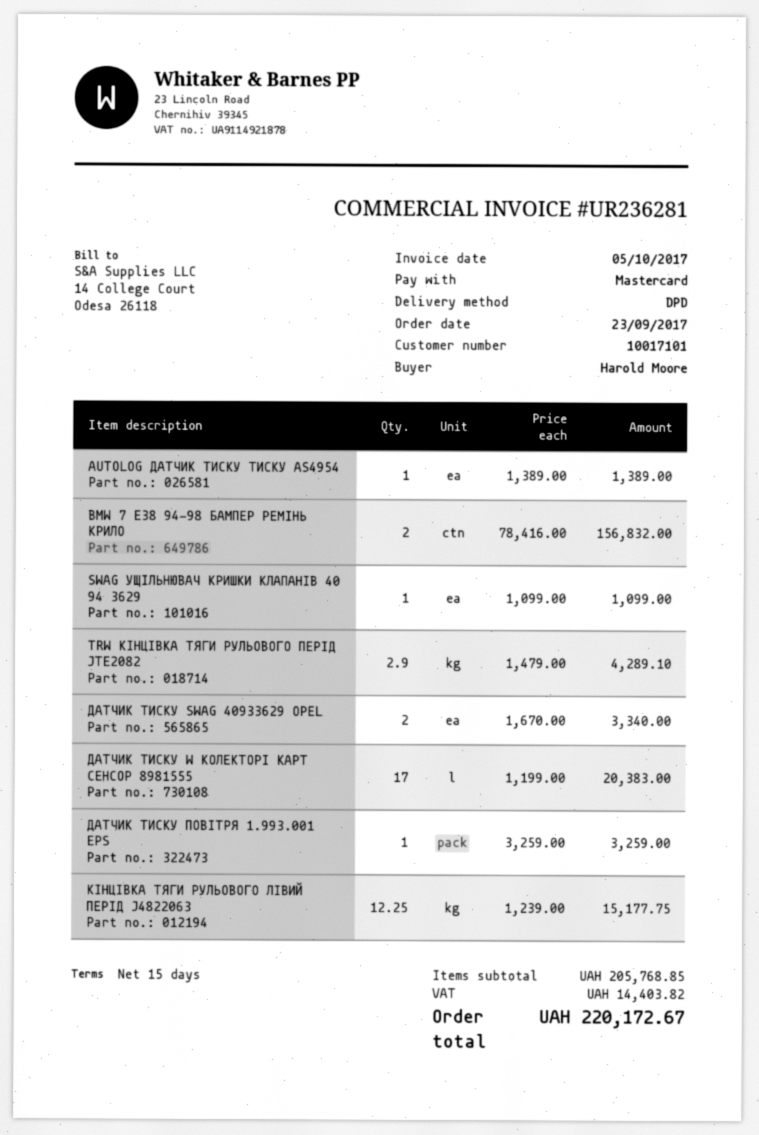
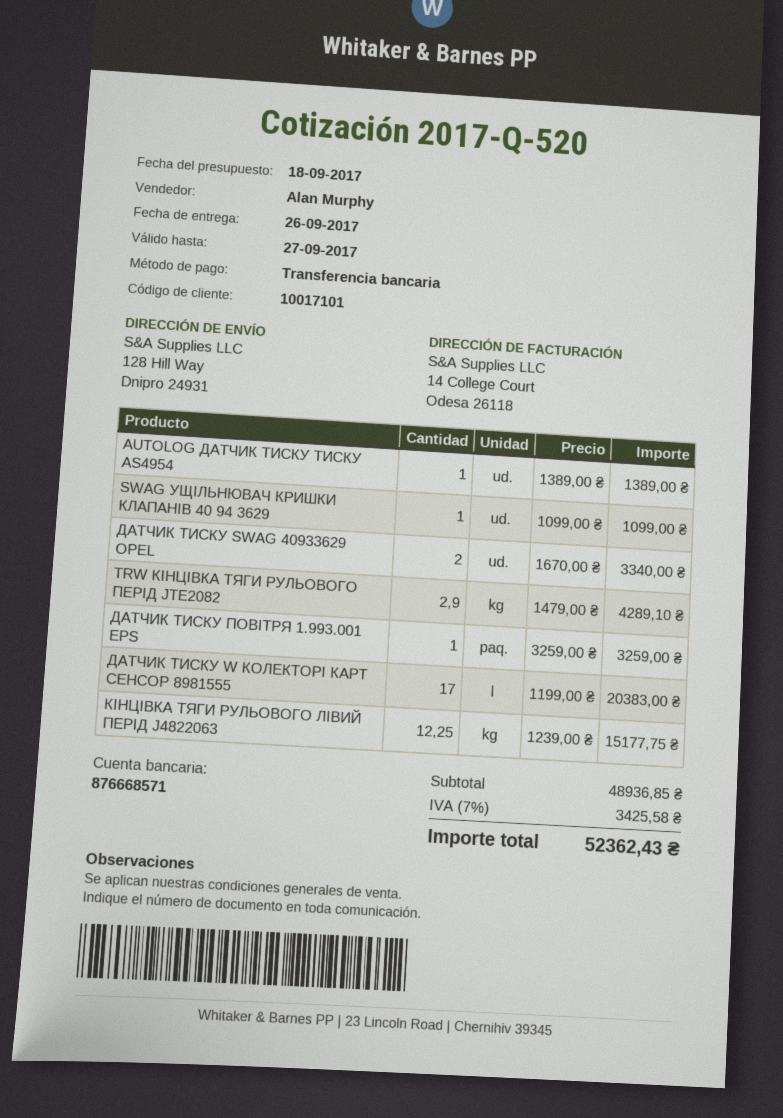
payment method: Mastercard -> bank transfer
BMW 7 E38 94-98 БАМПЕР РЕМІНЬ КРИЛО: 2 x 78416.00 = 156832.00 -> none
subtotal: 205768.85 -> 48936.85
tax: 14403.82 -> 3425.58
total: 220172.67 -> 52362.43

